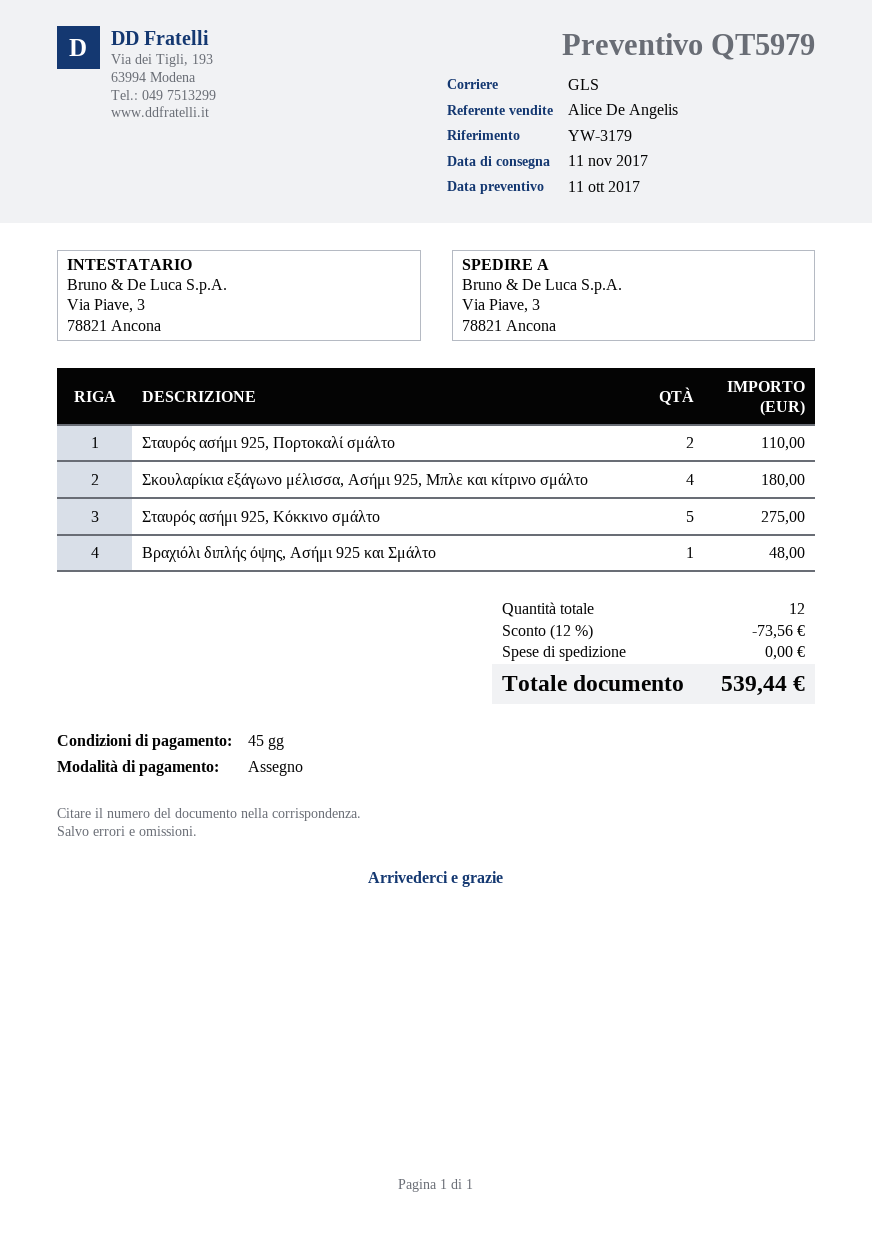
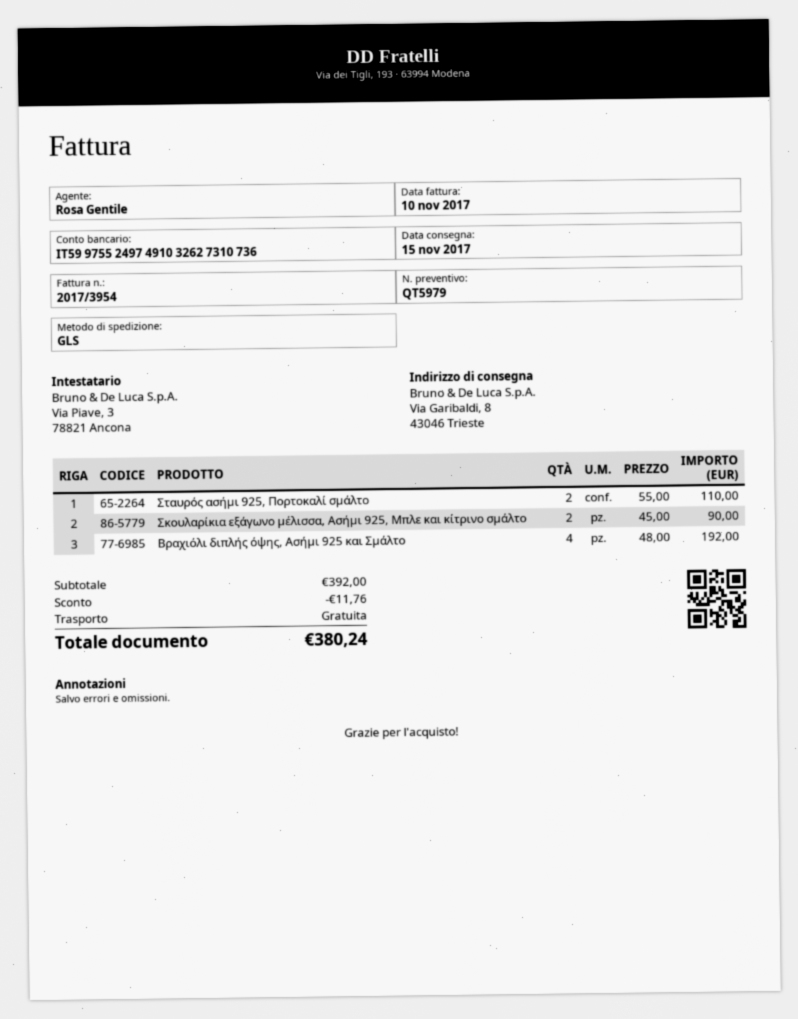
delivery date: 2017-11-11 -> 2017-11-15
sales rep: Alice De Angelis -> Rosa Gentile
ship to: Via Piave, 3, 78821 Ancona -> Via Garibaldi, 8, 43046 Trieste
Σκουλαρίκια εξάγωνο μέλισσα, Ασήμι 925, Μπλε και κίτρινο σμάλτο: 4 for 180.00 -> 2 for 90.00
Σταυρός ασήμι 925, Κόκκινο σμάλτο: 5 for 275.00 -> none
Βραχιόλι διπλής όψης, Ασήμι 925 και Σμάλτο: 1 for 48.00 -> 4 for 192.00
discount: 73.56 -> 11.76
total: 539.44 -> 380.24

